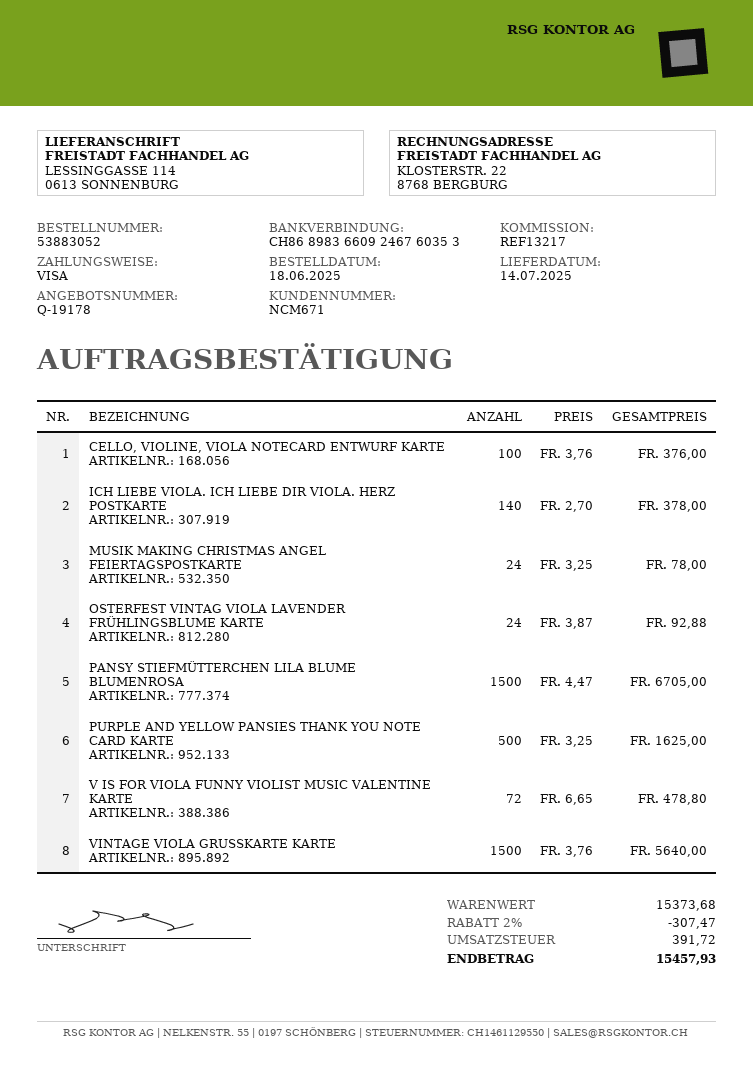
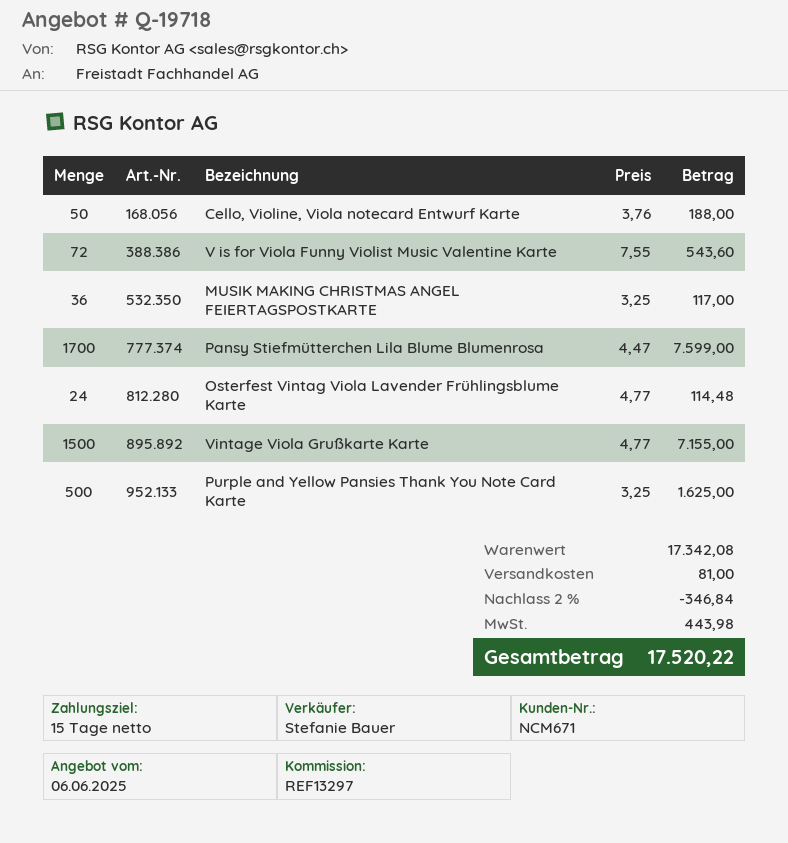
quote number: Q-19178 -> Q-19718
reference: REF13217 -> REF13297
CELLO, VIOLINE, VIOLA NOTECARD ENTWURF KARTE: 100 x 3.76 = 376.00 -> 50 x 3.76 = 188.00
ICH LIEBE VIOLA. ICH LIEBE DIR VIOLA. HERZ POSTKARTE: 140 x 2.70 = 378.00 -> none
MUSIK MAKING CHRISTMAS ANGEL FEIERTAGSPOSTKARTE: 24 x 3.25 = 78.00 -> 36 x 3.25 = 117.00
OSTERFEST VINTAG VIOLA LAVENDER FRÜHLINGSBLUME KARTE: 24 x 3.87 = 92.88 -> 24 x 4.77 = 114.48
PANSY STIEFMÜTTERCHEN LILA BLUME BLUMENROSA: 1500 x 4.47 = 6705.00 -> 1700 x 4.47 = 7599.00
V IS FOR VIOLA FUNNY VIOLIST MUSIC VALENTINE KARTE: 72 x 6.65 = 478.80 -> 72 x 7.55 = 543.60
VINTAGE VIOLA GRUSSKARTE KARTE: 1500 x 3.76 = 5640.00 -> 1500 x 4.77 = 7155.00
subtotal: 15373.68 -> 17342.08
discount: 2% = 307.47 -> 2% = 346.84
shipping: none -> 81.00
tax: 391.72 -> 443.98
total: 15457.93 -> 17520.22

